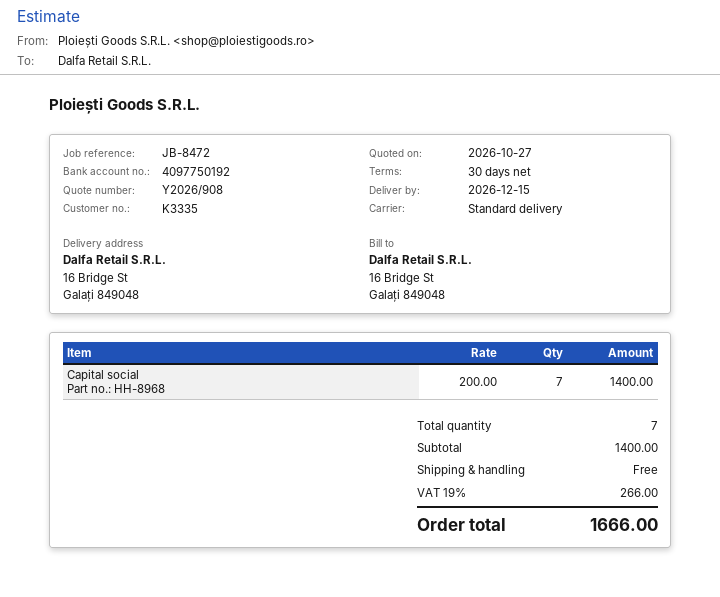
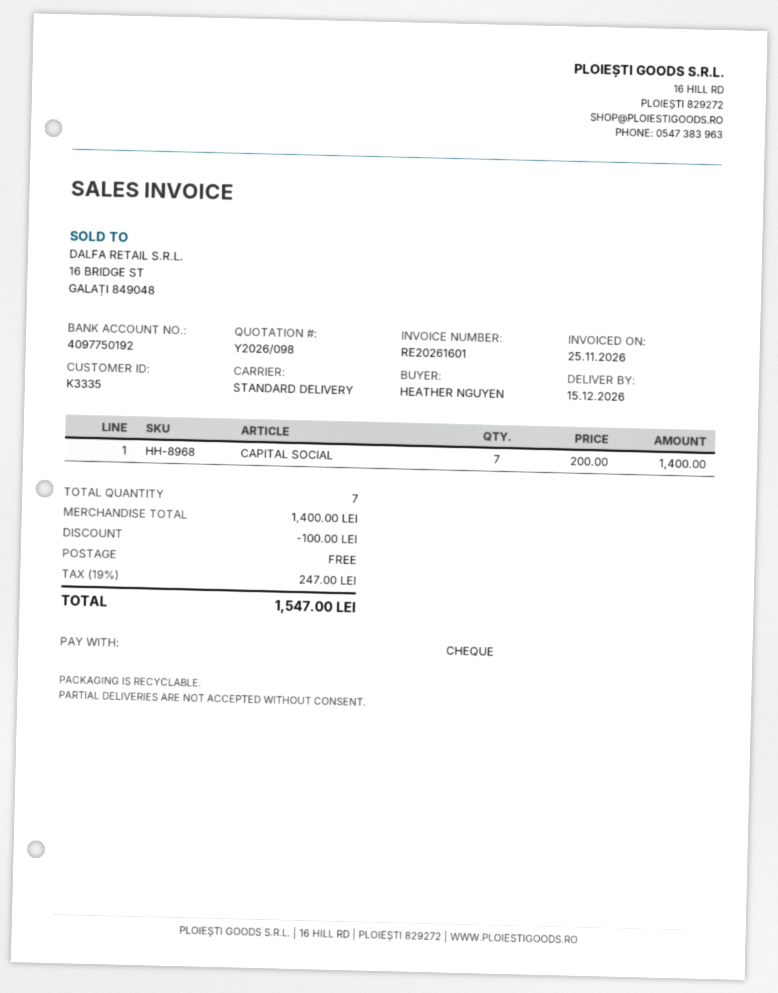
quote number: Y2026/908 -> Y2026/098
discount: none -> 100.00
tax: 19% = 266.00 -> 19% = 247.00
total: 1666.00 -> 1547.00

